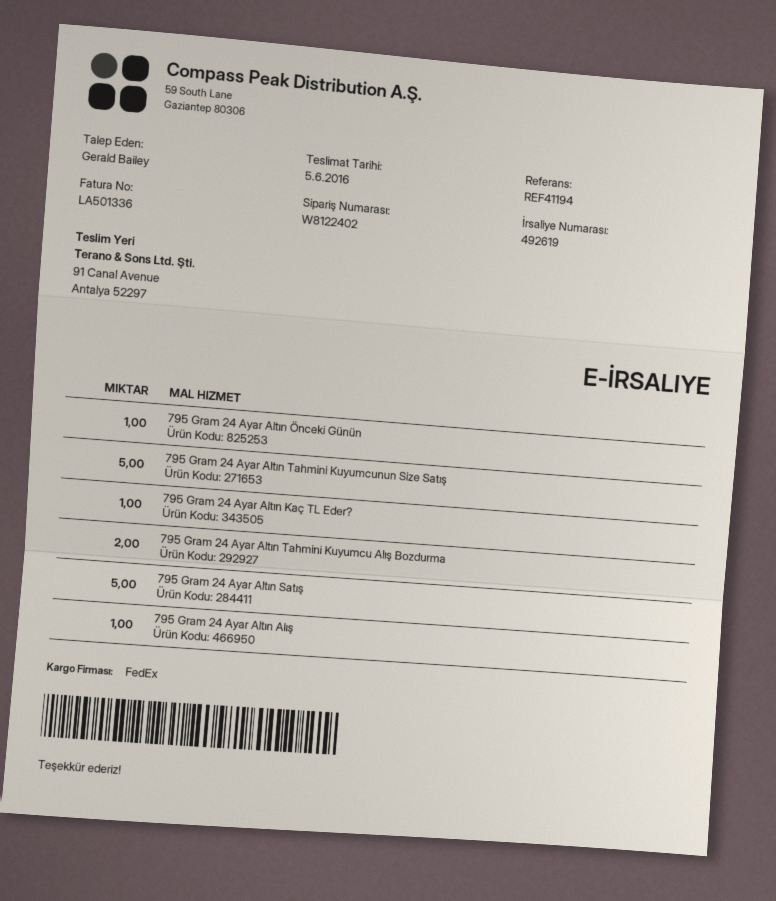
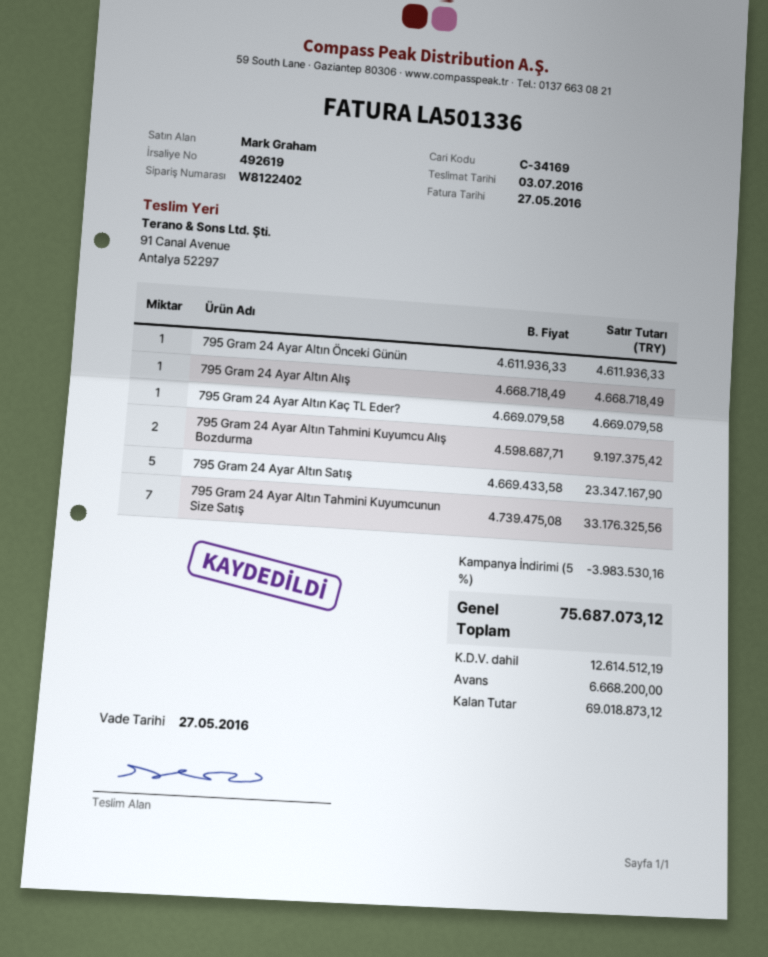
delivery date: 2016-06-05 -> 2016-07-03
ordered by: Gerald Bailey -> Mark Graham
795 Gram 24 Ayar Altın Tahmini Kuyumcunun Size Satış: 5 -> 7

